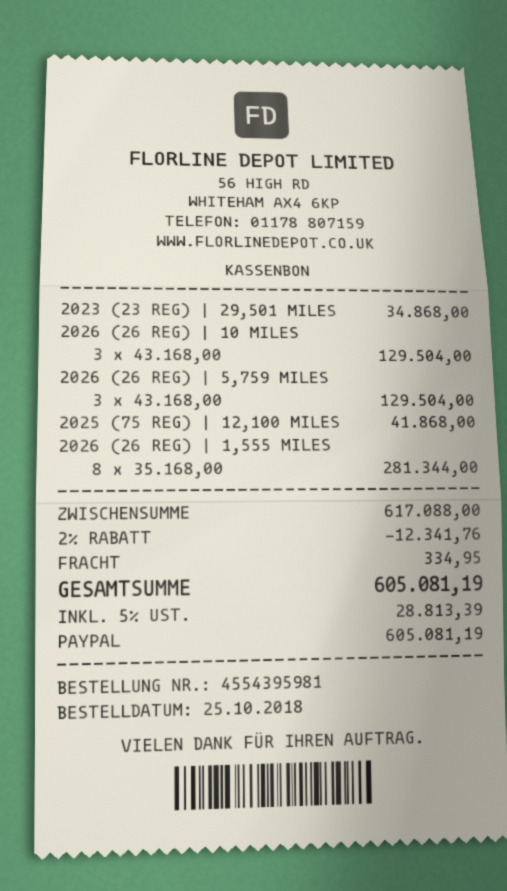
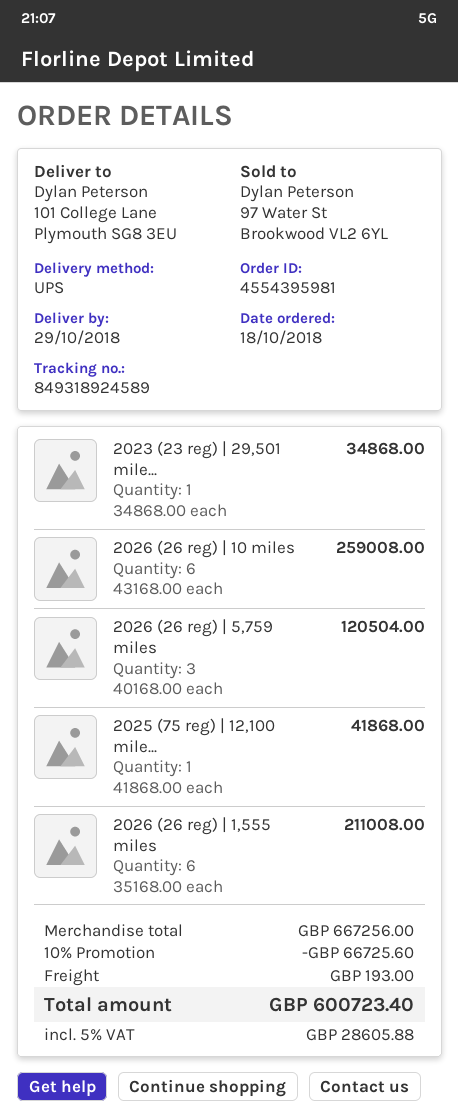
order date: 2018-10-25 -> 2018-10-18
2026 (26 REG) | 10 MILES: 3 x 43168.00 = 129504.00 -> 6 x 43168.00 = 259008.00
2026 (26 REG) | 5,759 MILES: 3 x 43168.00 = 129504.00 -> 3 x 40168.00 = 120504.00
2026 (26 REG) | 1,555 MILES: 8 x 35168.00 = 281344.00 -> 6 x 35168.00 = 211008.00
subtotal: 617088.00 -> 667256.00
discount: 2% = 12341.76 -> 10% = 66725.60
shipping: 334.95 -> 193.00
tax: 5% = 28813.39 -> 5% = 28605.88
total: 605081.19 -> 600723.40

